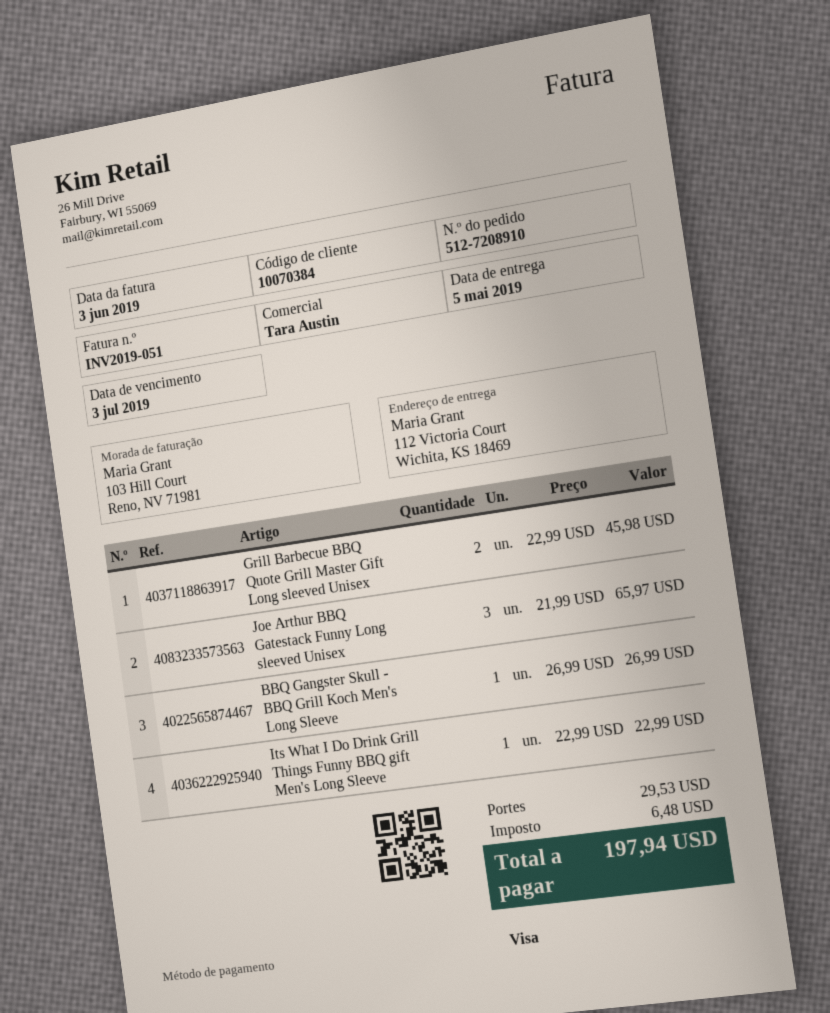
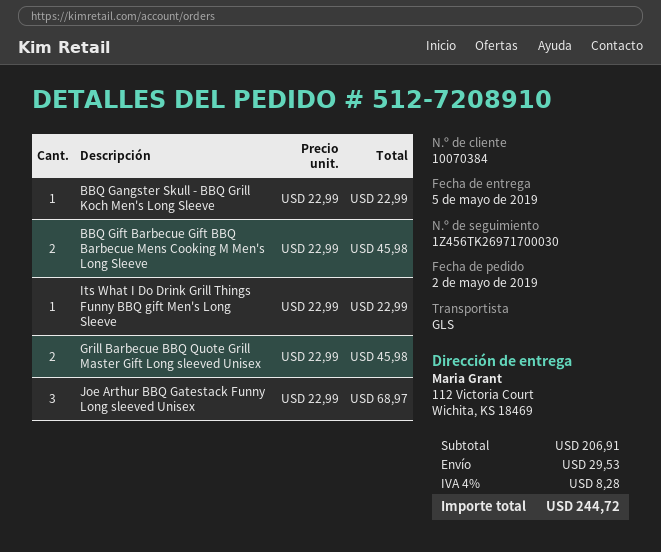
Joe Arthur BBQ Gatestack Funny Long sleeved Unisex: 3 x 21.99 = 65.97 -> 3 x 22.99 = 68.97
BBQ Gangster Skull - BBQ Grill Koch Men's Long Sleeve: 1 x 26.99 = 26.99 -> 1 x 22.99 = 22.99
BBQ Gift Barbecue Gift BBQ Barbecue Mens Cooking M Men's Long Sleeve: none -> 2 x 22.99 = 45.98
tax: 6.48 -> 8.28
total: 197.94 -> 244.72

